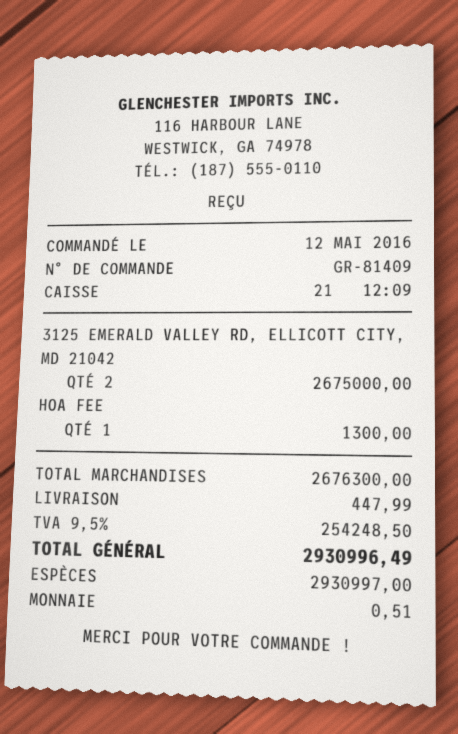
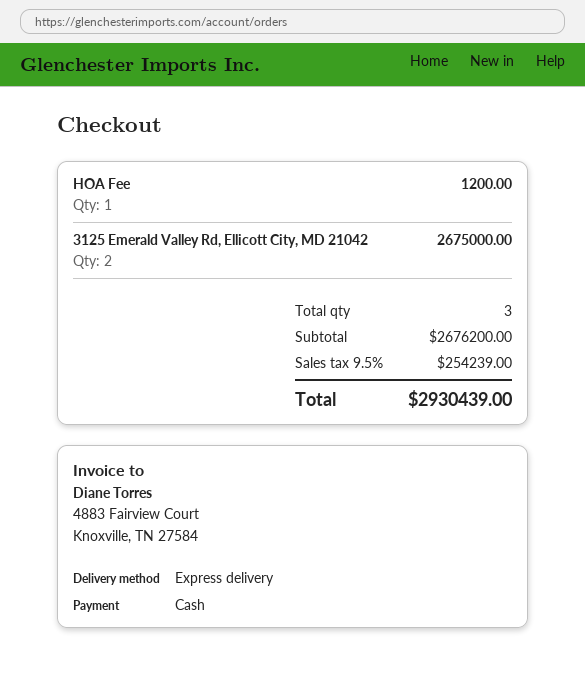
HOA FEE: 1 for 1300.00 -> 1 for 1200.00
subtotal: 2676300.00 -> 2676200.00
shipping: 447.99 -> none
tax: 9.5% = 254248.50 -> 9.5% = 254239.00
total: 2930996.49 -> 2930439.00

